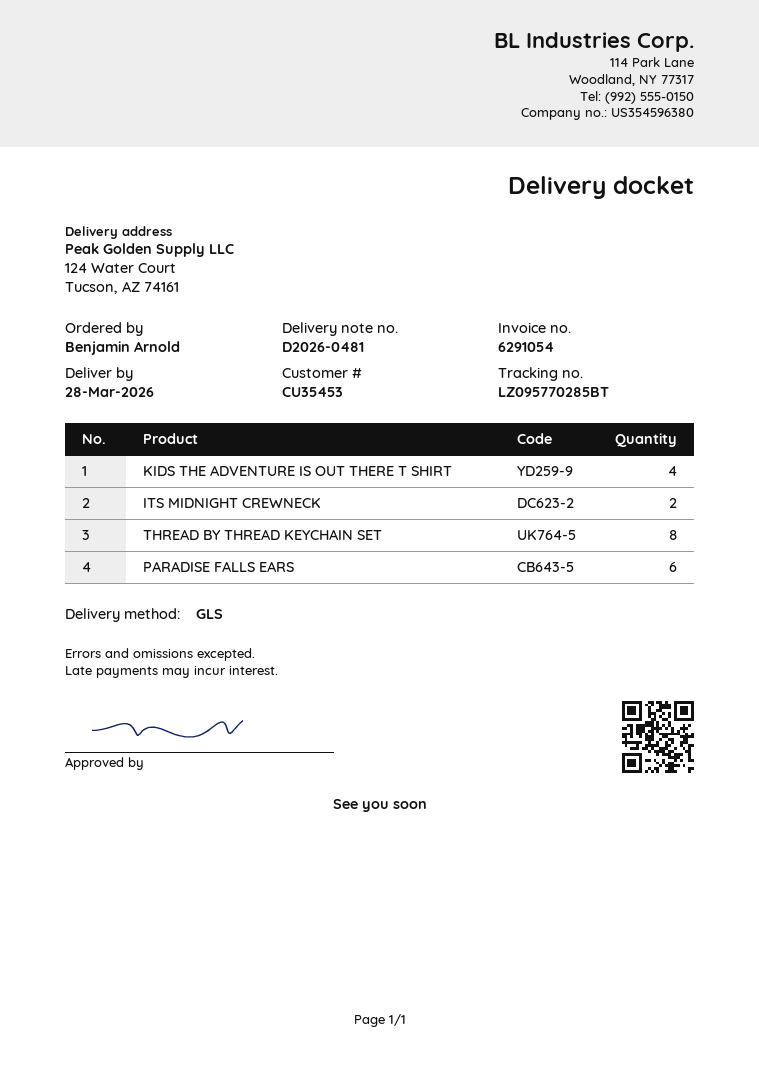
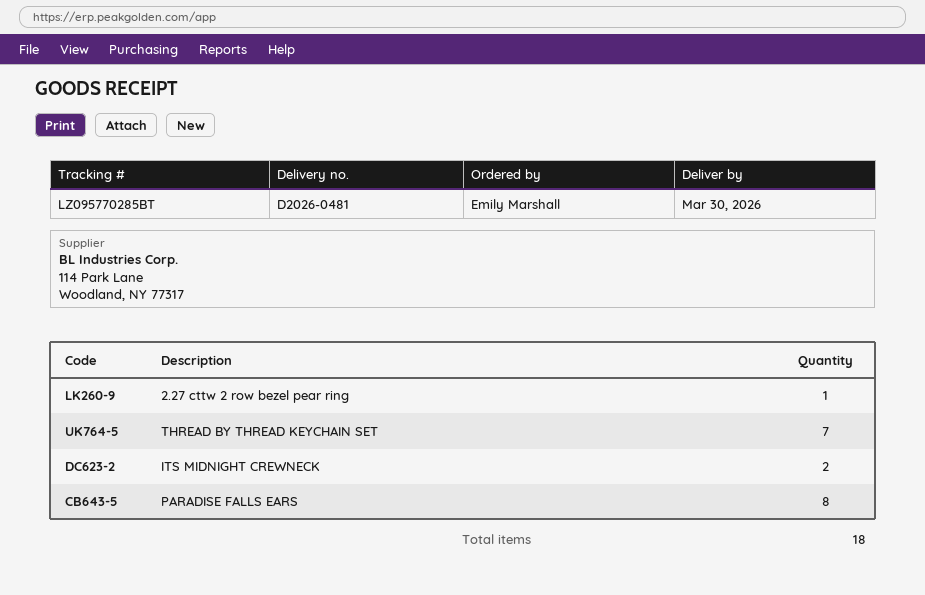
delivery date: 2026-03-28 -> 2026-03-30
ordered by: Benjamin Arnold -> Emily Marshall
KIDS THE ADVENTURE IS OUT THERE T SHIRT: 4 -> none
THREAD BY THREAD KEYCHAIN SET: 8 -> 7
PARADISE FALLS EARS: 6 -> 8
2.27 cttw 2 row bezel pear ring: none -> 1

